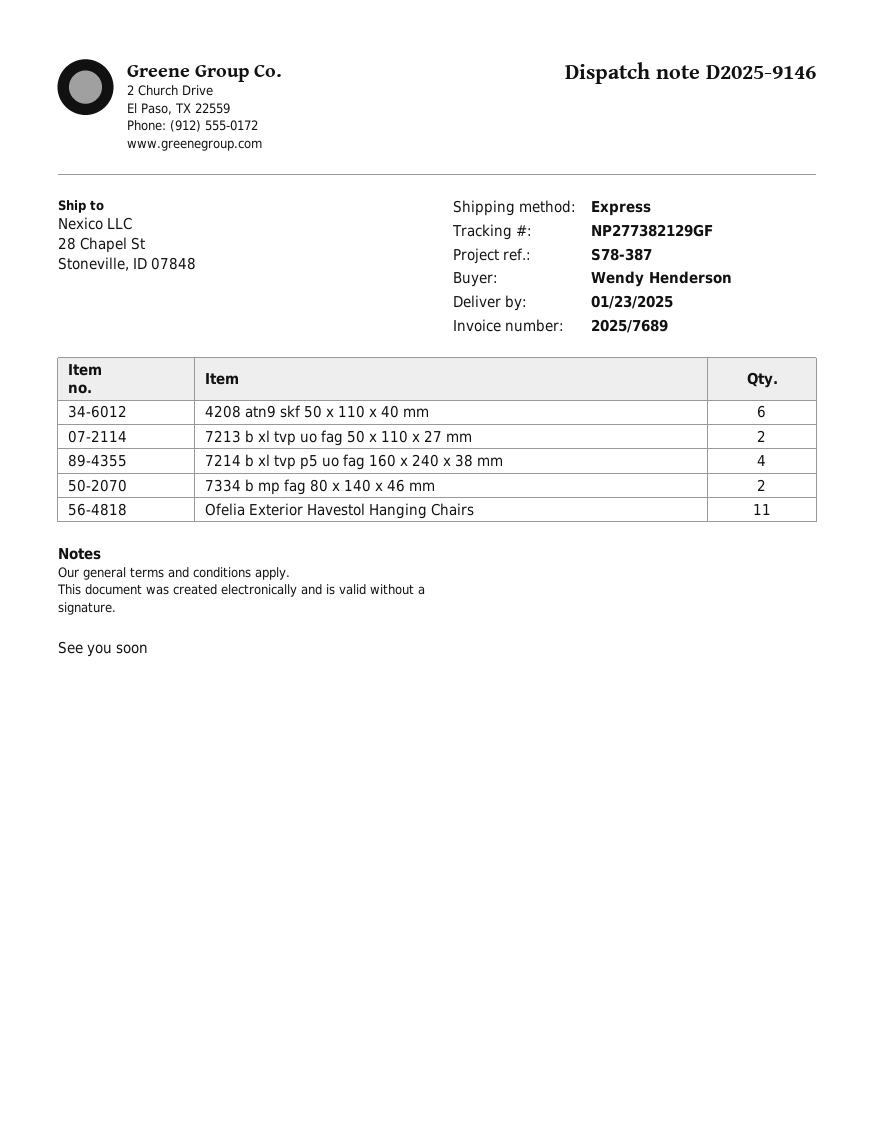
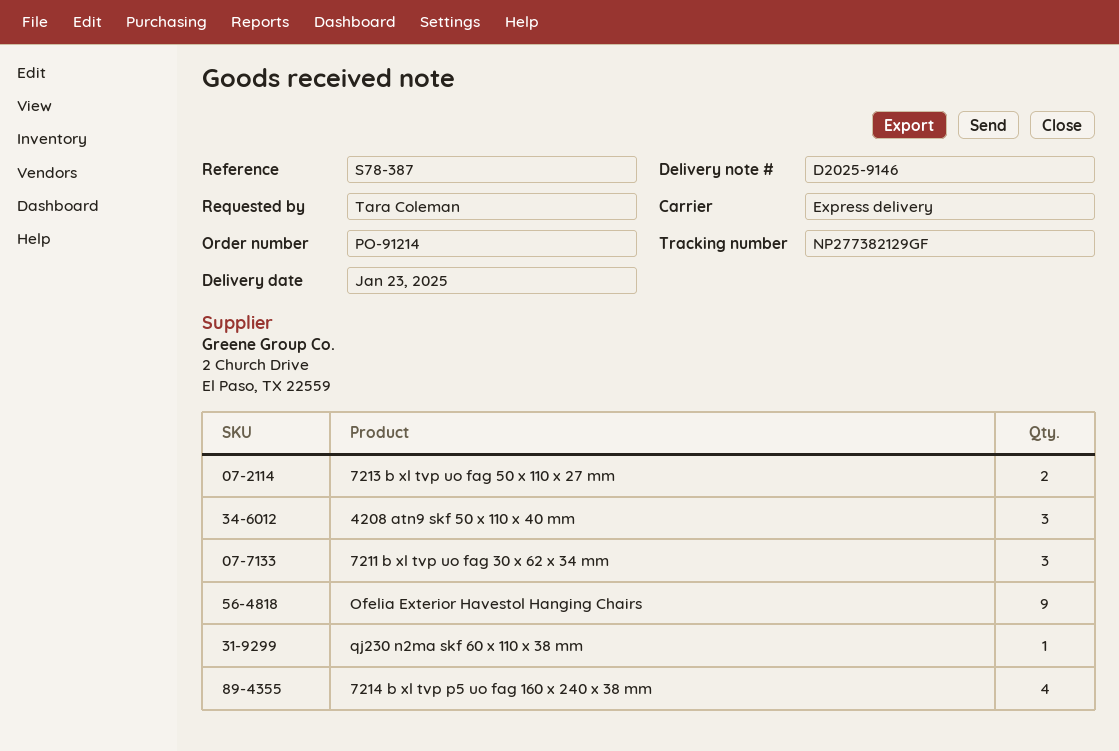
ordered by: Wendy Henderson -> Tara Coleman
4208 atn9 skf 50 x 110 x 40 mm: 6 -> 3
7334 b mp fag 80 x 140 x 46 mm: 2 -> none
Ofelia Exterior Havestol Hanging Chairs: 11 -> 9
7211 b xl tvp uo fag 30 x 62 x 34 mm: none -> 3
qj230 n2ma skf 60 x 110 x 38 mm: none -> 1

